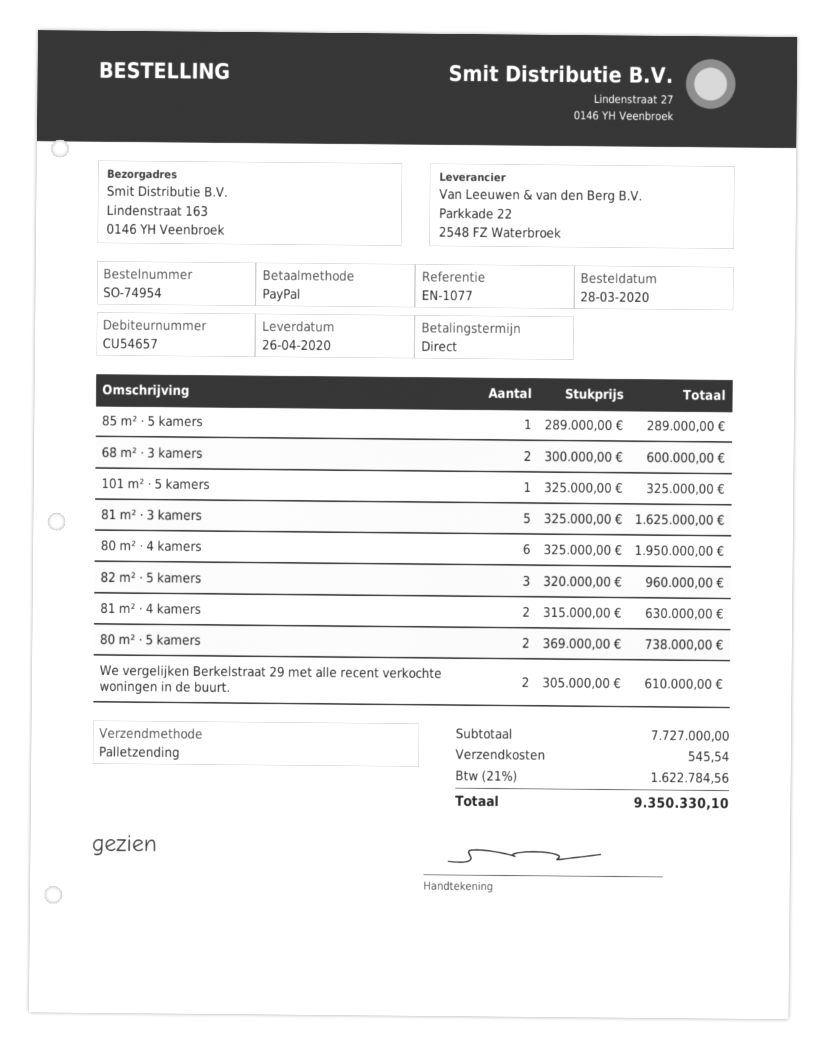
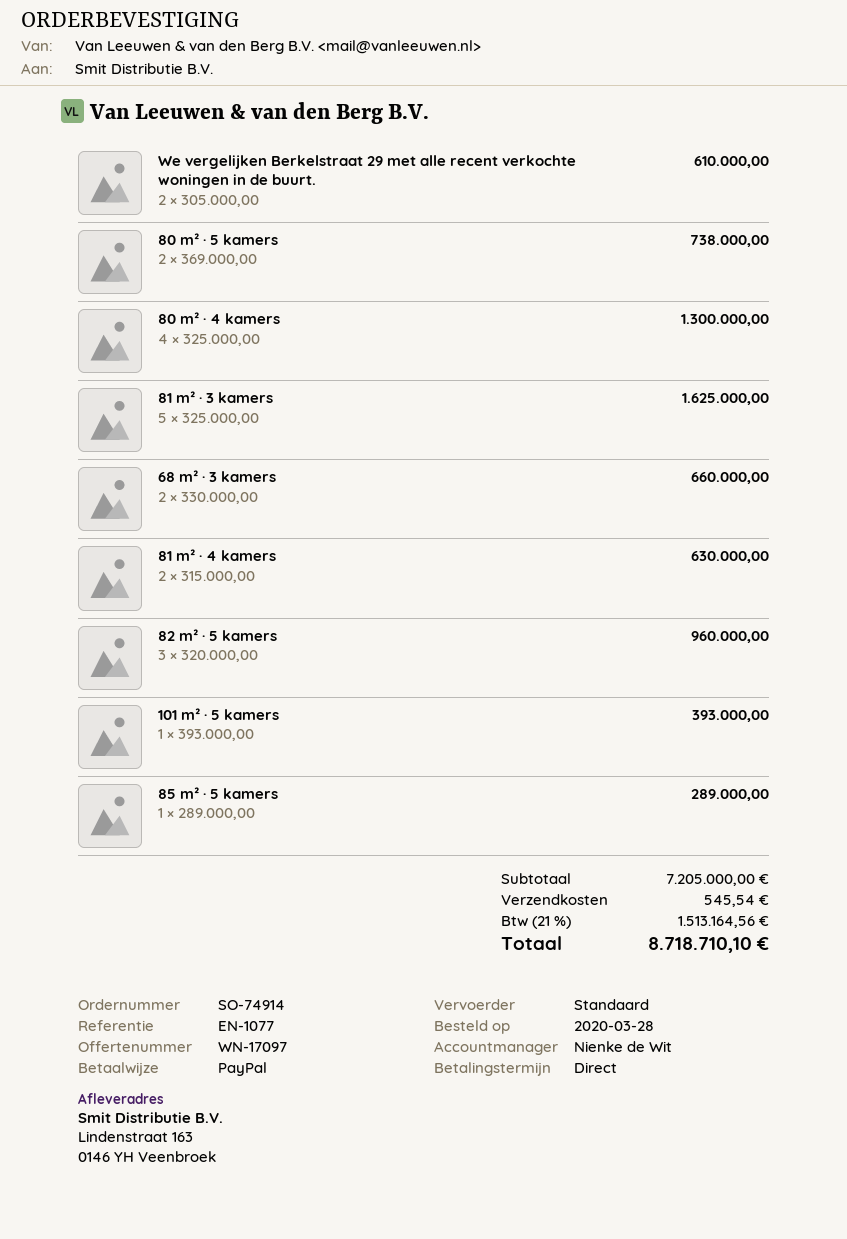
order number: SO-74954 -> SO-74914
shipping method: pallet freight -> standard
68 m² · 3 kamers: 2 x 300000.00 = 600000.00 -> 2 x 330000.00 = 660000.00
101 m² · 5 kamers: 1 x 325000.00 = 325000.00 -> 1 x 393000.00 = 393000.00
80 m² · 4 kamers: 6 x 325000.00 = 1950000.00 -> 4 x 325000.00 = 1300000.00
subtotal: 7727000.00 -> 7205000.00
tax: 21% = 1622784.56 -> 21% = 1513164.56
total: 9350330.10 -> 8718710.10

